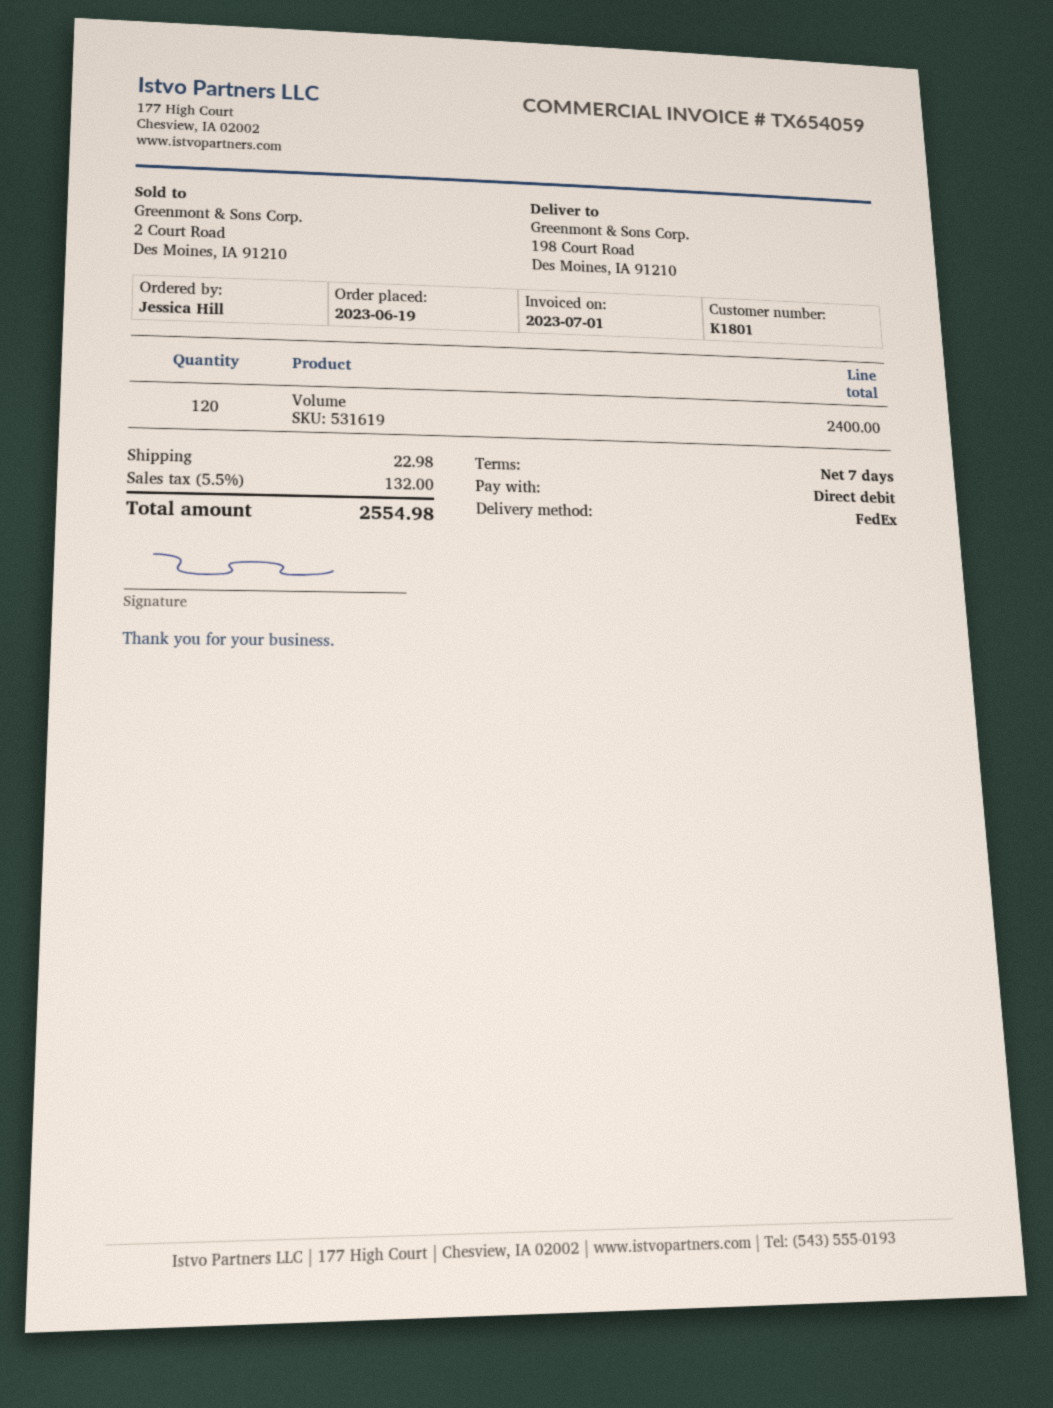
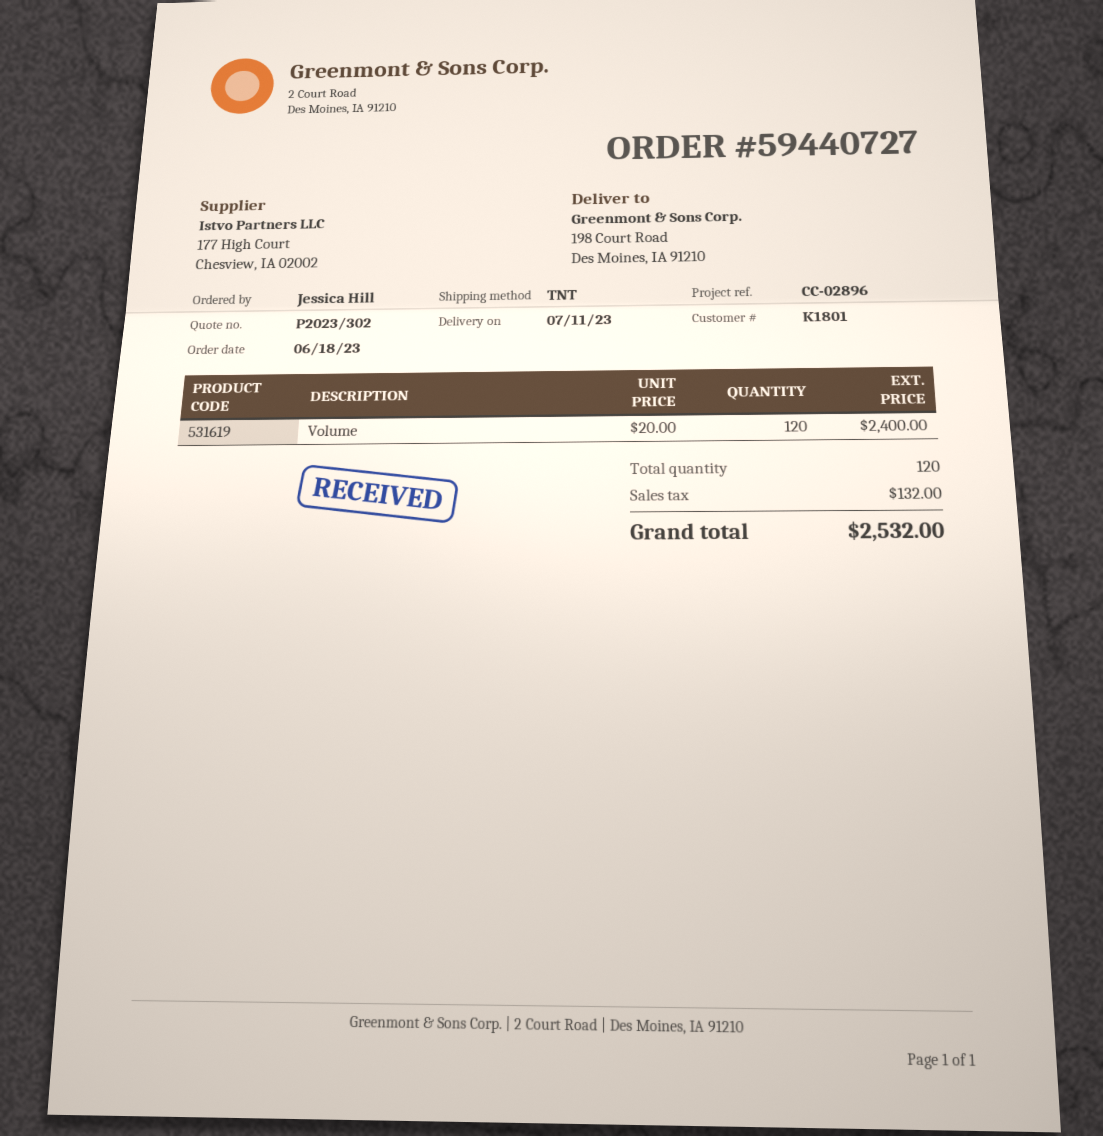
order date: 2023-06-19 -> 2023-06-18
shipping method: FedEx -> TNT
shipping: 22.98 -> none
total: 2554.98 -> 2532.00

